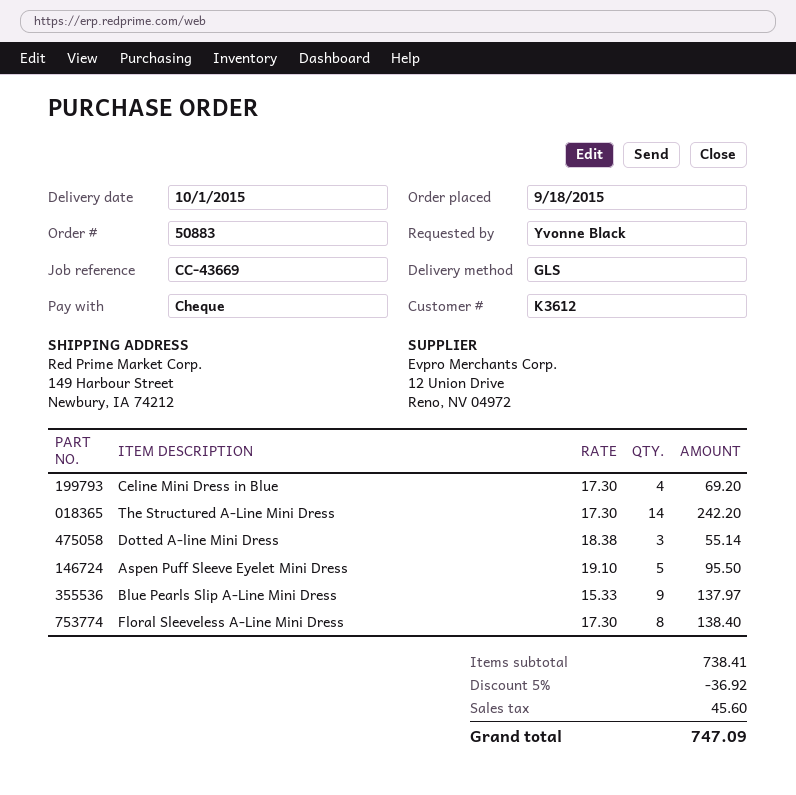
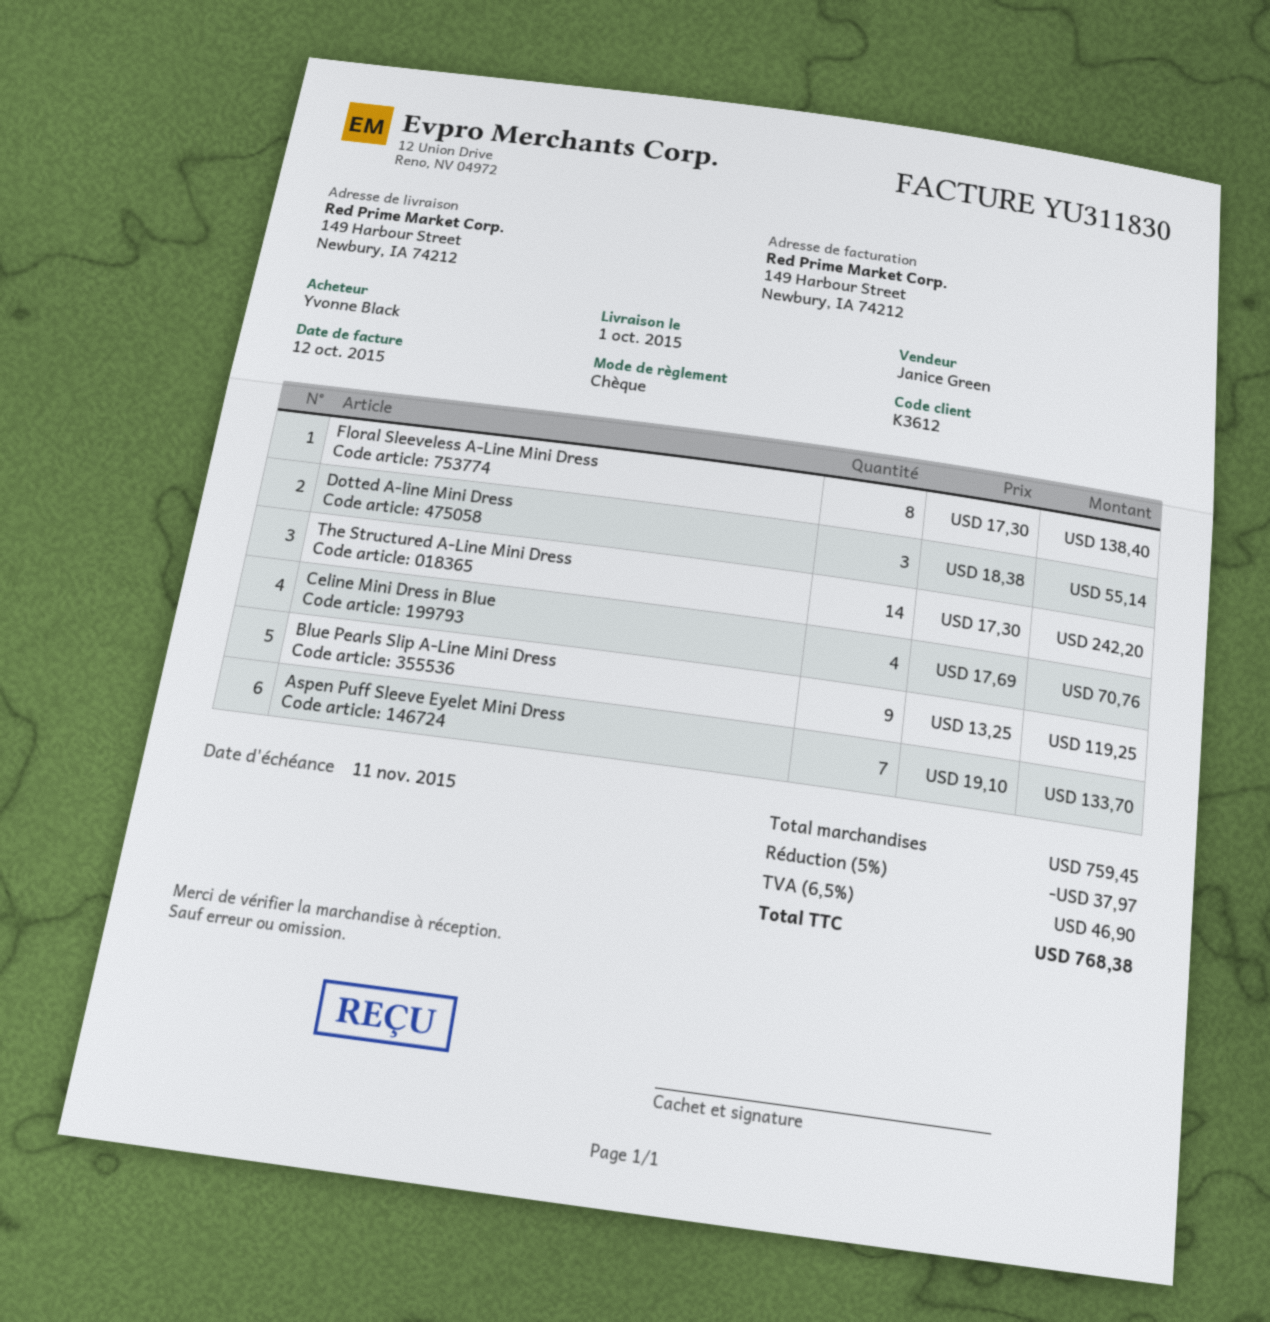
Celine Mini Dress in Blue: 4 x 17.30 = 69.20 -> 4 x 17.69 = 70.76
Aspen Puff Sleeve Eyelet Mini Dress: 5 x 19.10 = 95.50 -> 7 x 19.10 = 133.70
Blue Pearls Slip A-Line Mini Dress: 9 x 15.33 = 137.97 -> 9 x 13.25 = 119.25
subtotal: 738.41 -> 759.45
discount: 5% = 36.92 -> 5% = 37.97
tax: 45.60 -> 46.90
total: 747.09 -> 768.38

